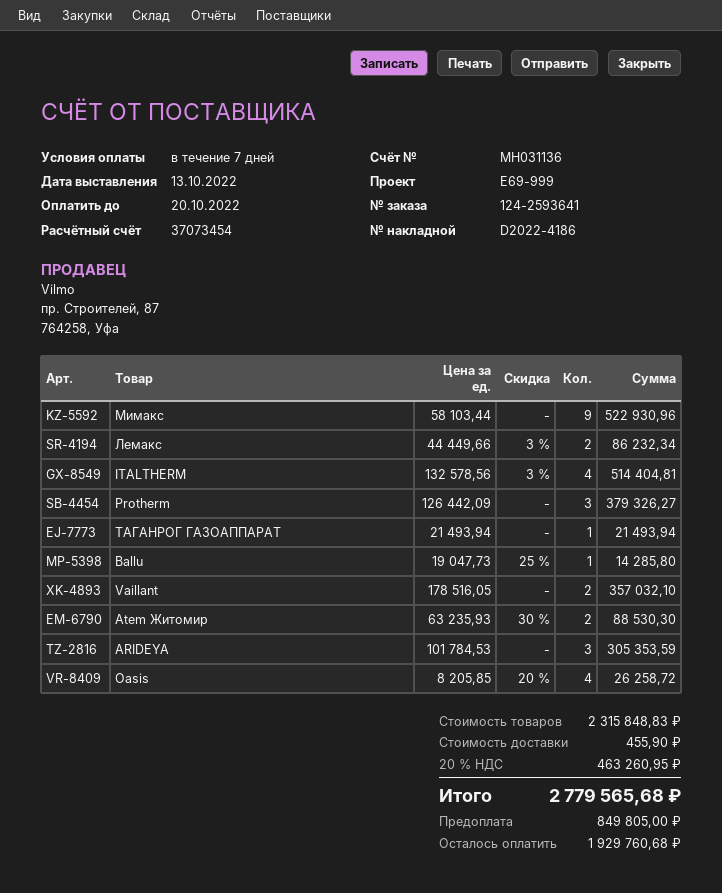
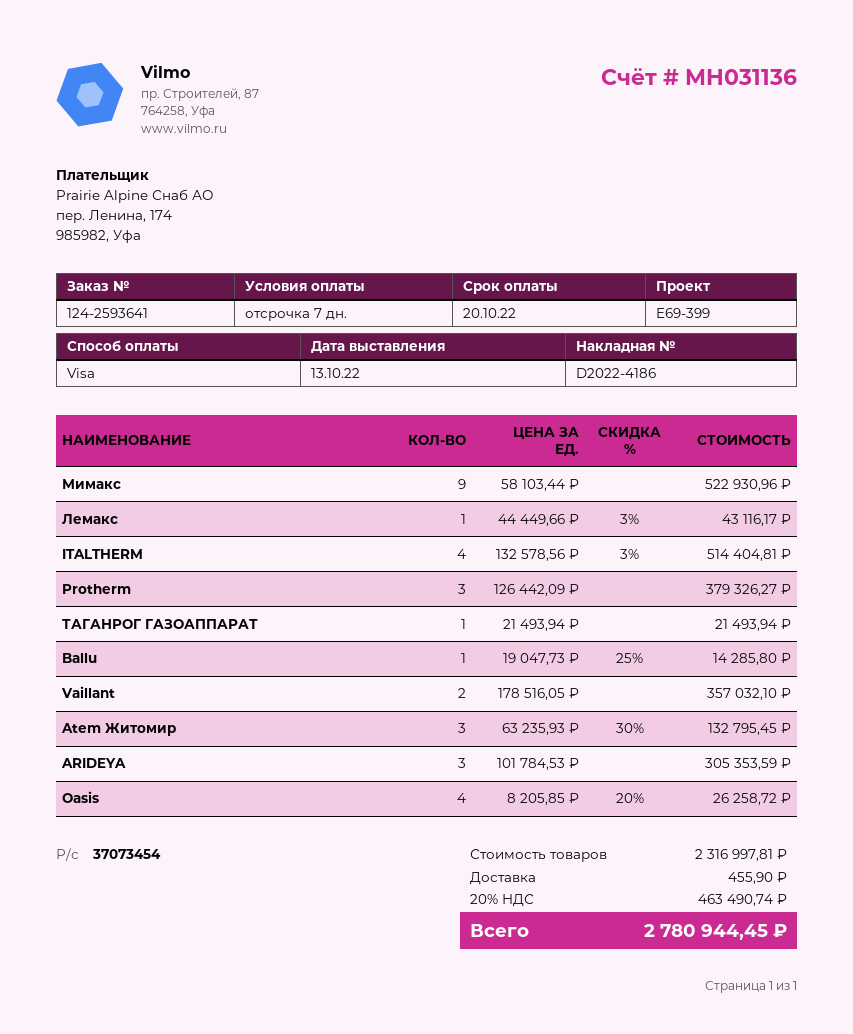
reference: E69-999 -> E69-399
Лемакс: 2 x 44449.66 - 3% = 86232.34 -> 1 x 44449.66 - 3% = 43116.17
Atem Житомир: 2 x 63235.93 - 30% = 88530.30 -> 3 x 63235.93 - 30% = 132795.45
subtotal: 2315848.83 -> 2316997.81
tax: 20% = 463260.95 -> 20% = 463490.74
total: 2779565.68 -> 2780944.45

